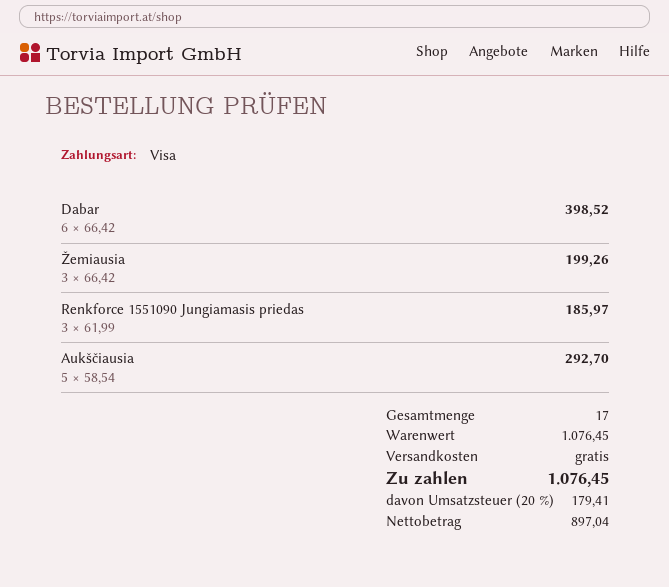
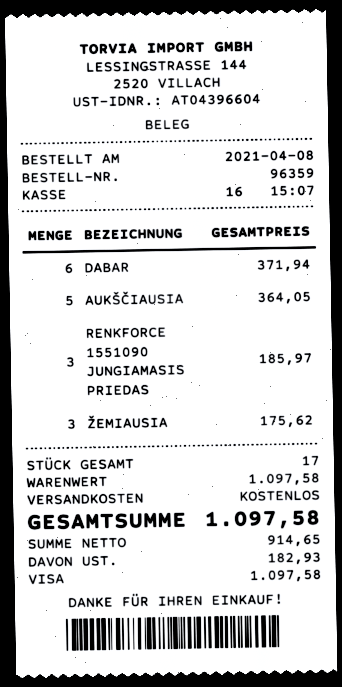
Dabar: 6 for 398.52 -> 6 for 371.94
Žemiausia: 3 for 199.26 -> 3 for 175.62
Aukščiausia: 5 for 292.70 -> 5 for 364.05
subtotal: 1076.45 -> 1097.58
net: 897.04 -> 914.65
tax: 179.41 -> 182.93
total: 1076.45 -> 1097.58

